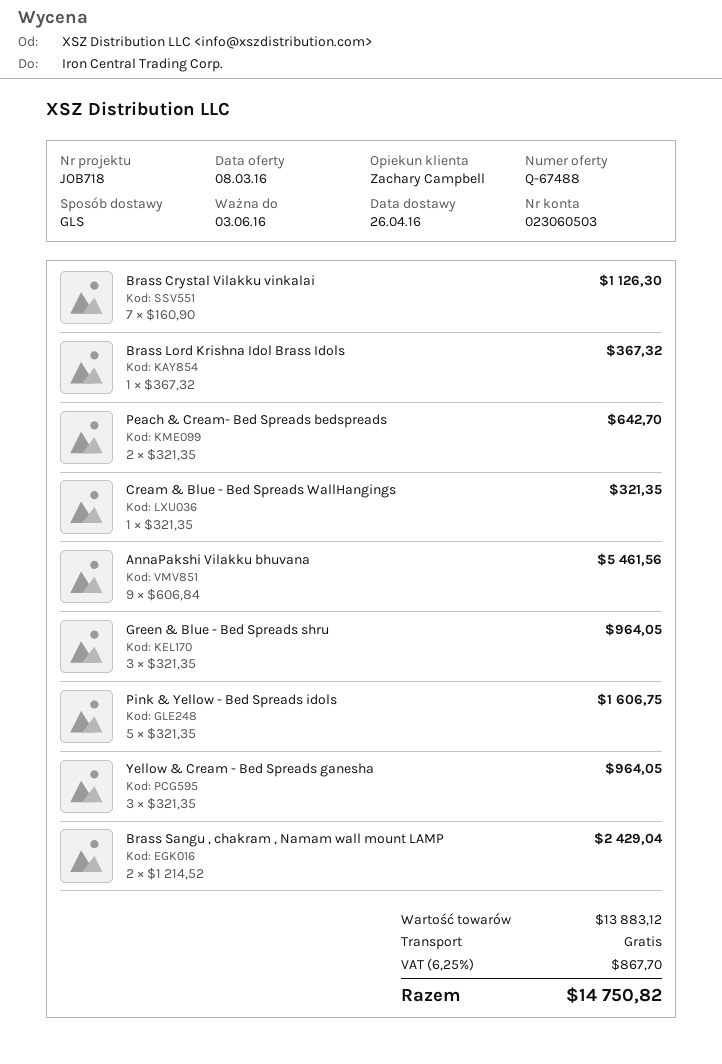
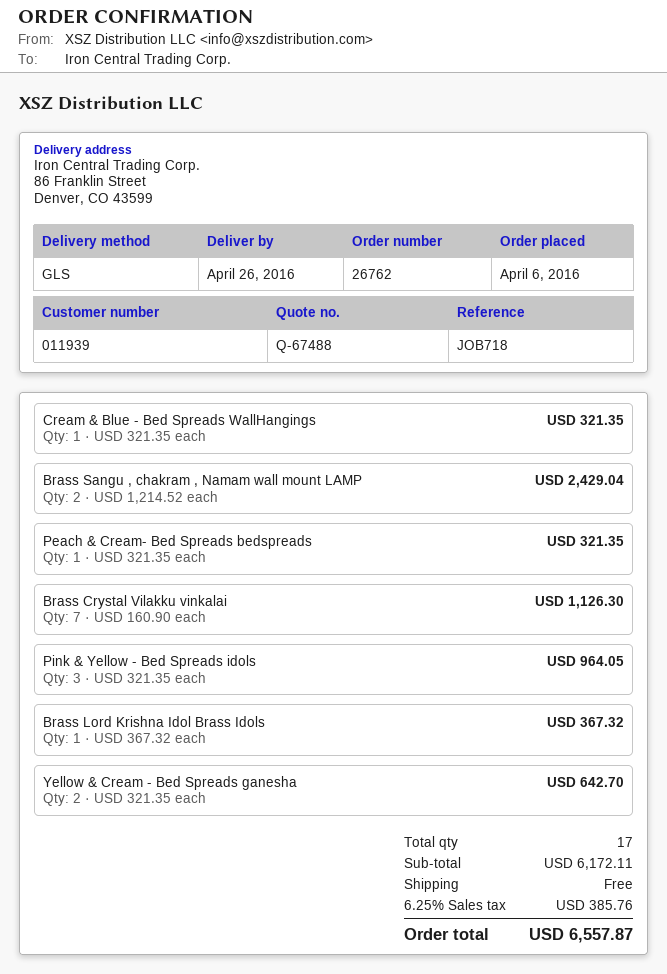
Peach & Cream- Bed Spreads bedspreads: 2 x 321.35 = 642.70 -> 1 x 321.35 = 321.35
AnnaPakshi Vilakku bhuvana: 9 x 606.84 = 5461.56 -> none
Green & Blue - Bed Spreads shru: 3 x 321.35 = 964.05 -> none
Pink & Yellow - Bed Spreads idols: 5 x 321.35 = 1606.75 -> 3 x 321.35 = 964.05
Yellow & Cream - Bed Spreads ganesha: 3 x 321.35 = 964.05 -> 2 x 321.35 = 642.70
subtotal: 13883.12 -> 6172.11
tax: 6.25% = 867.70 -> 6.25% = 385.76
total: 14750.82 -> 6557.87

